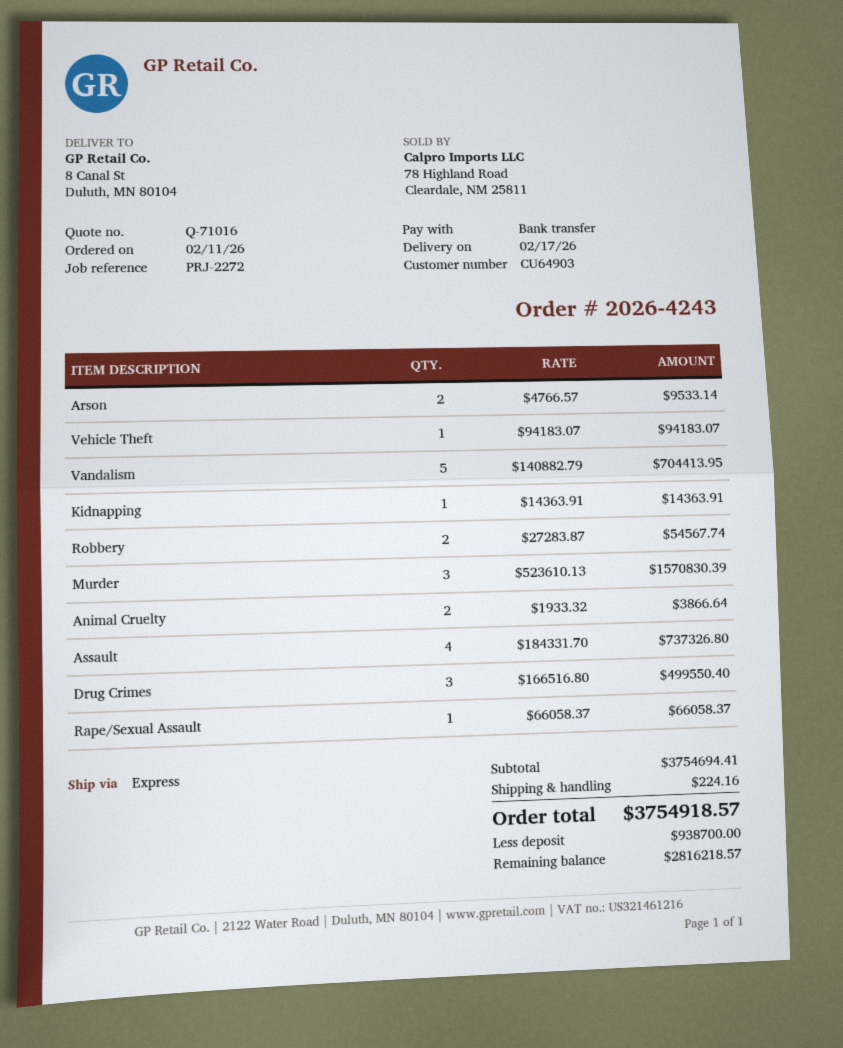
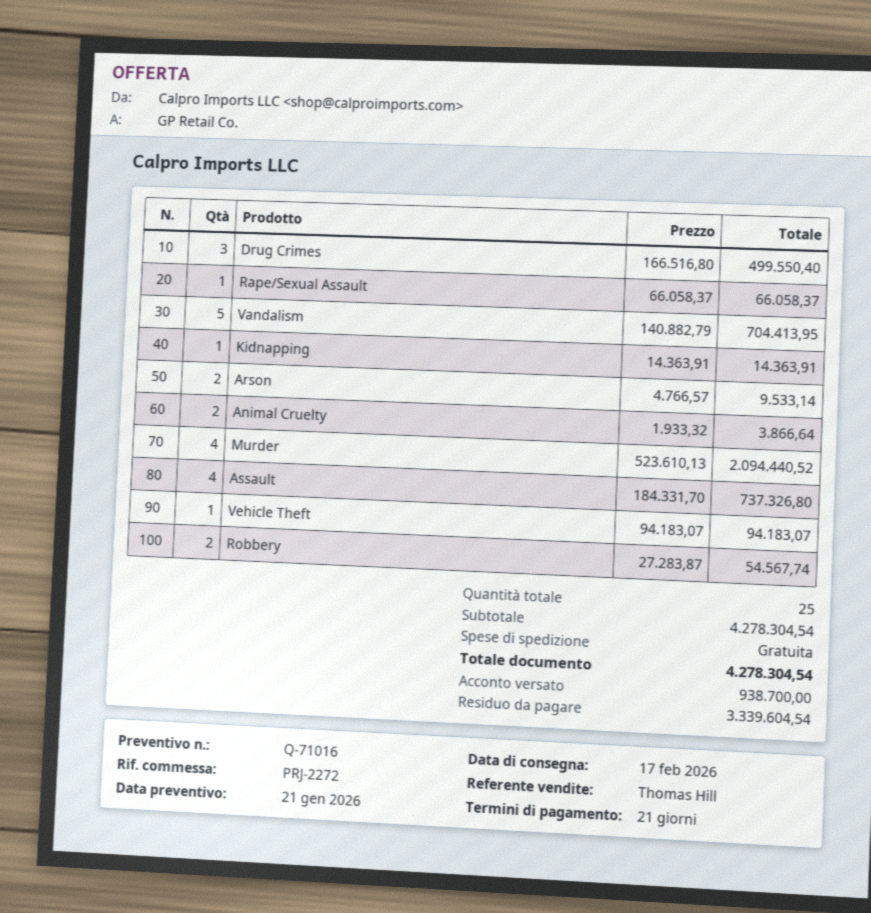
Murder: 3 x 523610.13 = 1570830.39 -> 4 x 523610.13 = 2094440.52
subtotal: 3754694.41 -> 4278304.54
shipping: 224.16 -> 0.00
total: 3754918.57 -> 4278304.54
balance: 2816218.57 -> 3339604.54

